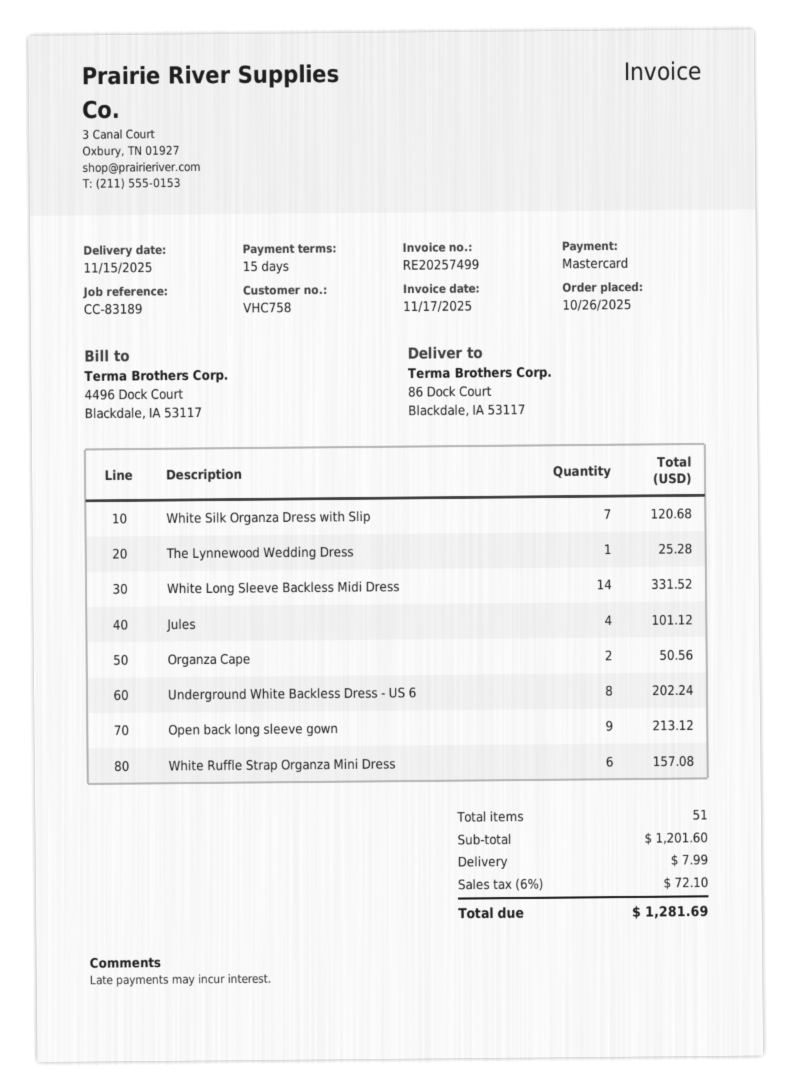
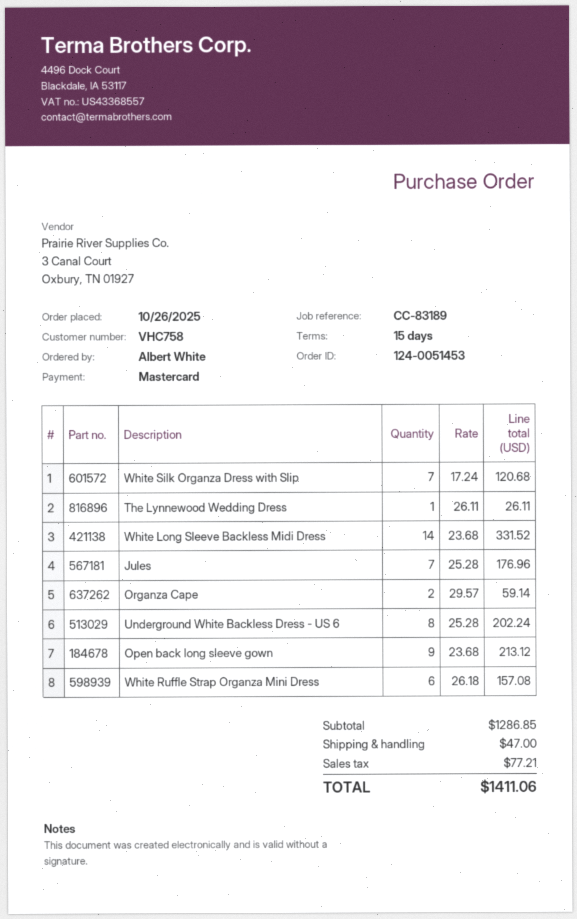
The Lynnewood Wedding Dress: 1 for 25.28 -> 1 for 26.11
Jules: 4 for 101.12 -> 7 for 176.96
Organza Cape: 2 for 50.56 -> 2 for 59.14
subtotal: 1201.60 -> 1286.85
shipping: 7.99 -> 47.00
tax: 72.10 -> 77.21
total: 1281.69 -> 1411.06

